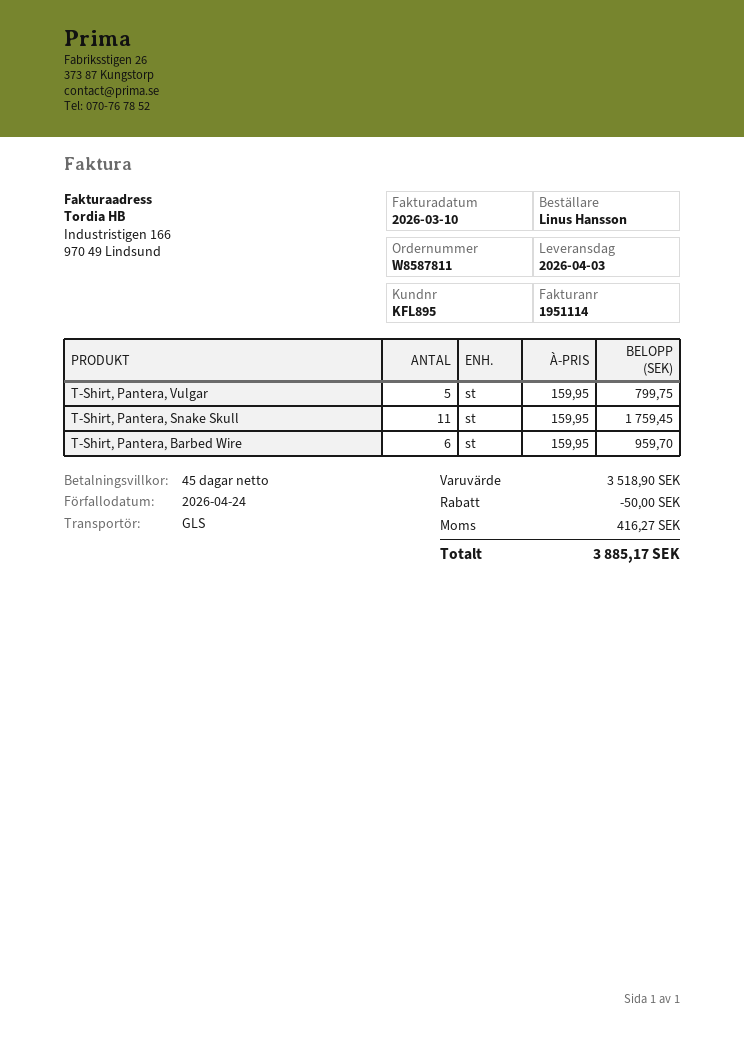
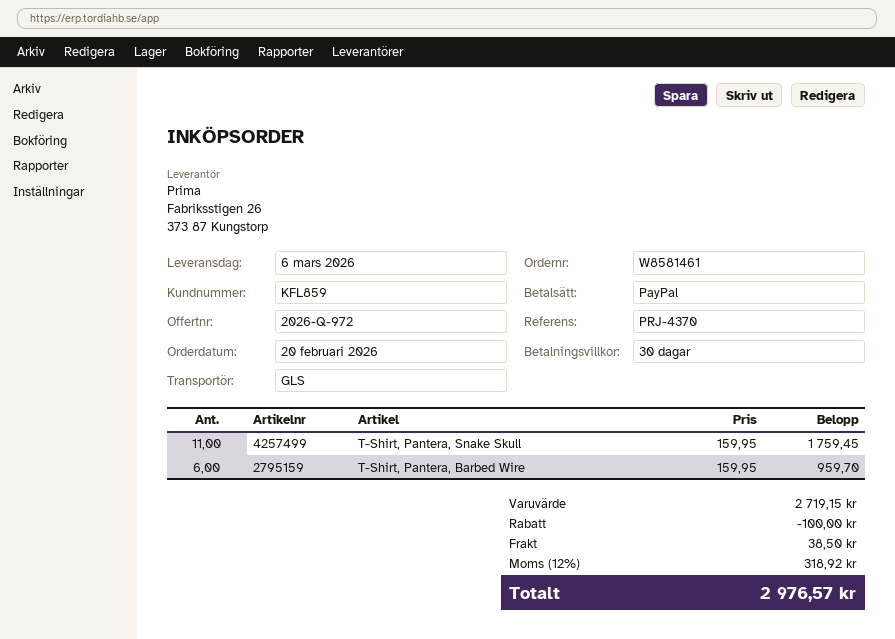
order number: W8587811 -> W8581461
delivery date: 2026-04-03 -> 2026-03-06
payment terms: 45 days -> 30 days
customer number: KFL895 -> KFL859
T-Shirt, Pantera, Vulgar: 5 x 159.95 = 799.75 -> none
subtotal: 3518.90 -> 2719.15
discount: 50.00 -> 100.00
shipping: none -> 38.50
tax: 416.27 -> 318.92
total: 3885.17 -> 2976.57

